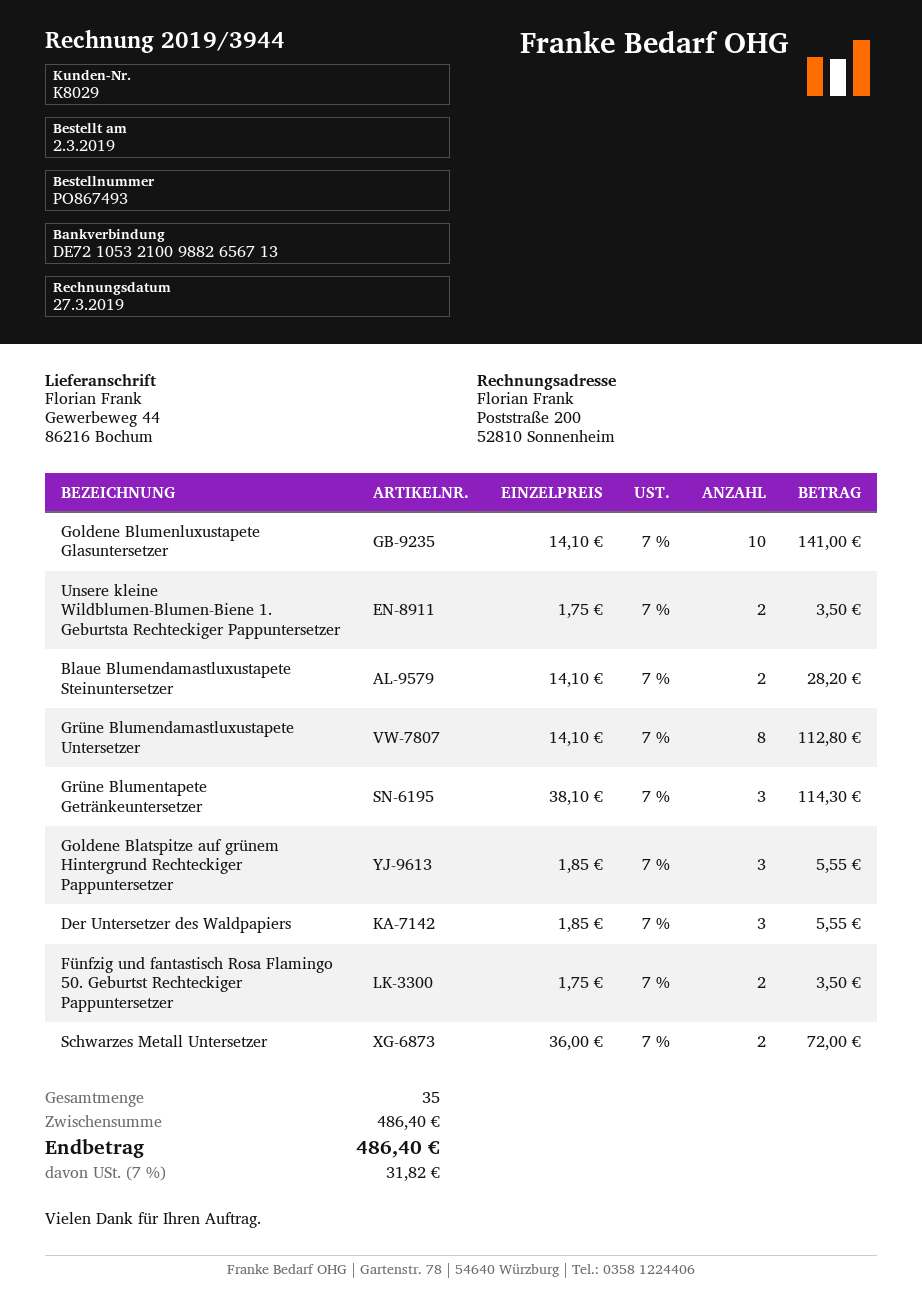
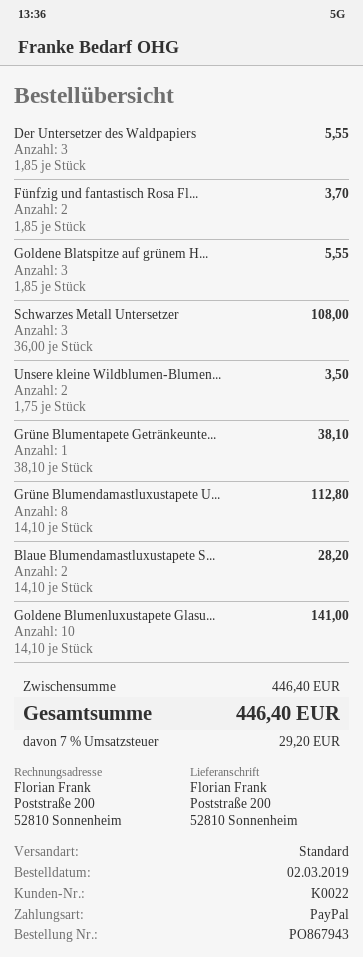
order number: PO867493 -> PO867943
customer number: K8029 -> K0022
ship to: Gewerbeweg 44, 86216 Bochum -> Poststraße 200, 52810 Sonnenheim
Grüne Blumentapete Getränkeuntersetzer: 3 x 38.10 = 114.30 -> 1 x 38.10 = 38.10
Fünfzig und fantastisch Rosa Flamingo 50. Geburtst Rechteckiger Pappuntersetzer: 2 x 1.75 = 3.50 -> 2 x 1.85 = 3.70
Schwarzes Metall Untersetzer: 2 x 36.00 = 72.00 -> 3 x 36.00 = 108.00
subtotal: 486.40 -> 446.40
tax: 7% = 31.82 -> 7% = 29.20
total: 486.40 -> 446.40

